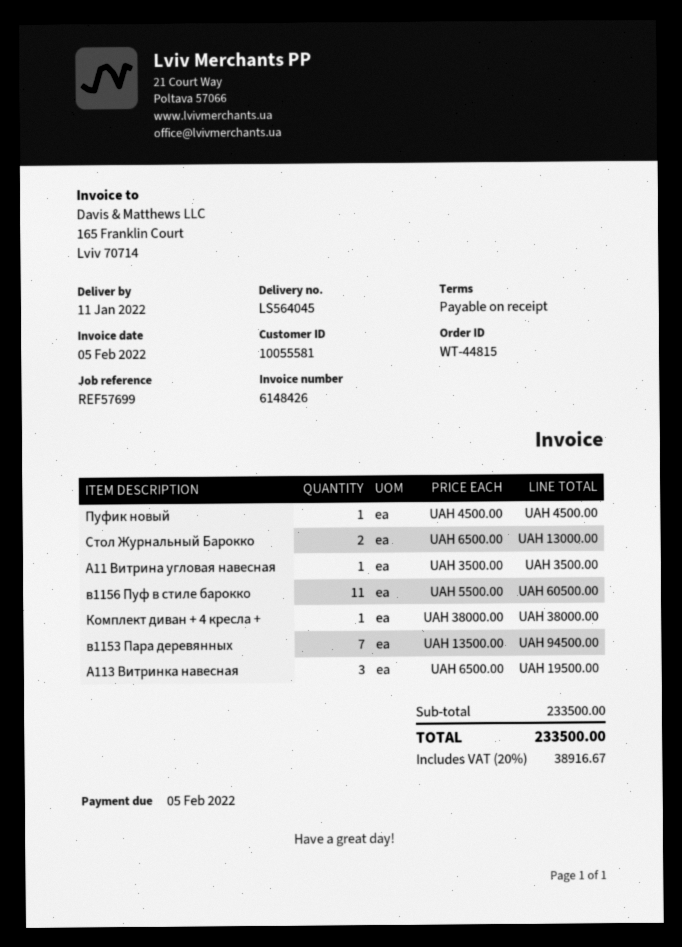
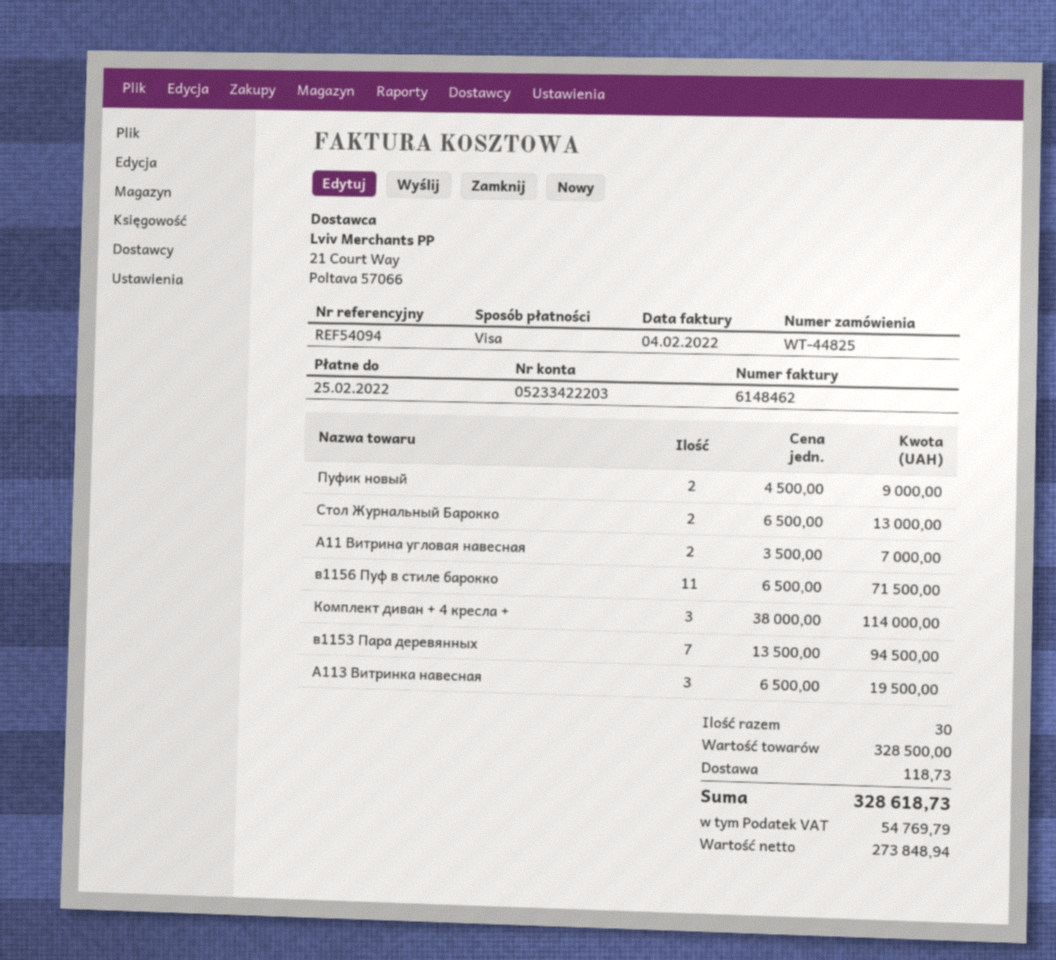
order number: WT-44815 -> WT-44825
invoice number: 6148426 -> 6148462
invoice date: 2022-02-05 -> 2022-02-04
due date: 2022-02-05 -> 2022-02-25
reference: REF57699 -> REF54094
Пуфик новый: 1 x 4500.00 = 4500.00 -> 2 x 4500.00 = 9000.00
А11 Витрина угловая навесная: 1 x 3500.00 = 3500.00 -> 2 x 3500.00 = 7000.00
в1156 Пуф в стиле барокко: 11 x 5500.00 = 60500.00 -> 11 x 6500.00 = 71500.00
Комплект диван + 4 кресла +: 1 x 38000.00 = 38000.00 -> 3 x 38000.00 = 114000.00
subtotal: 233500.00 -> 328500.00
shipping: none -> 118.73
tax: 38916.67 -> 54769.79
total: 233500.00 -> 328618.73

